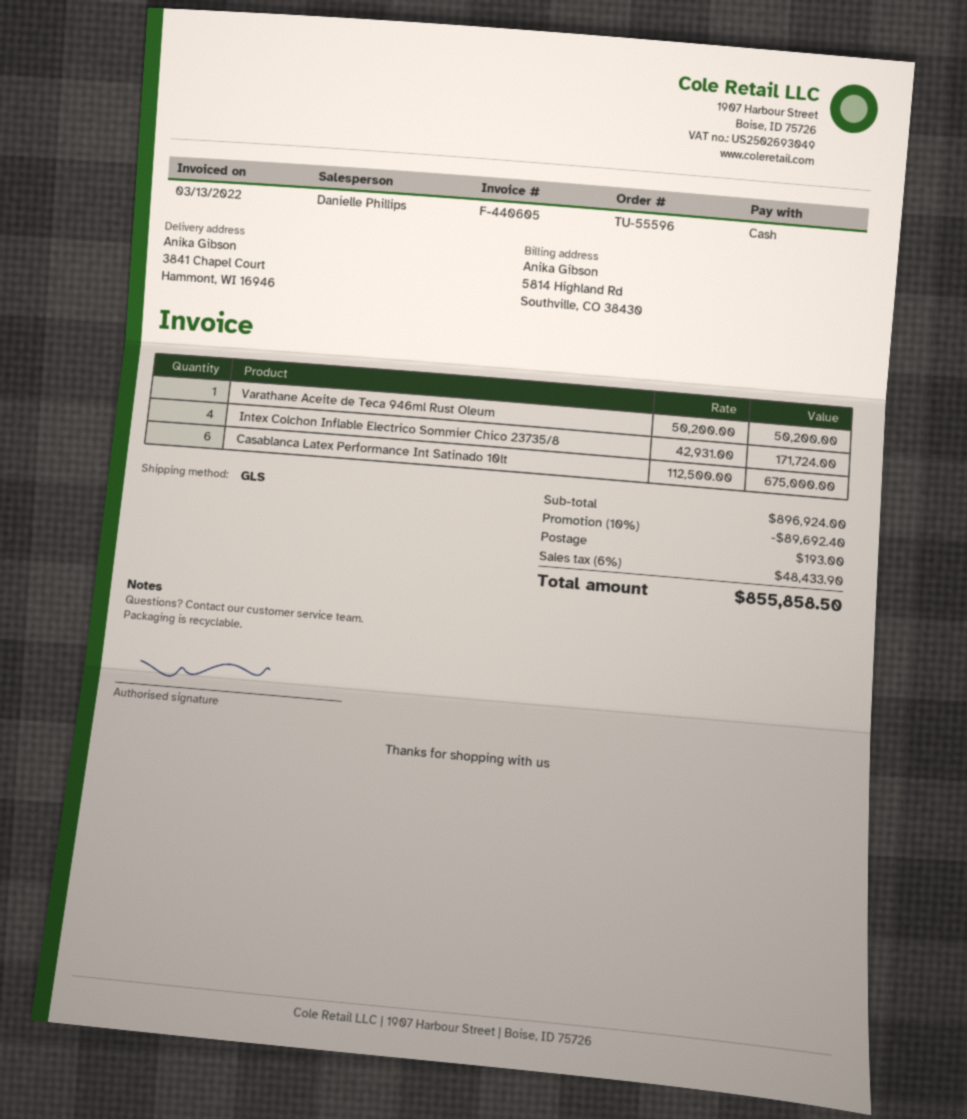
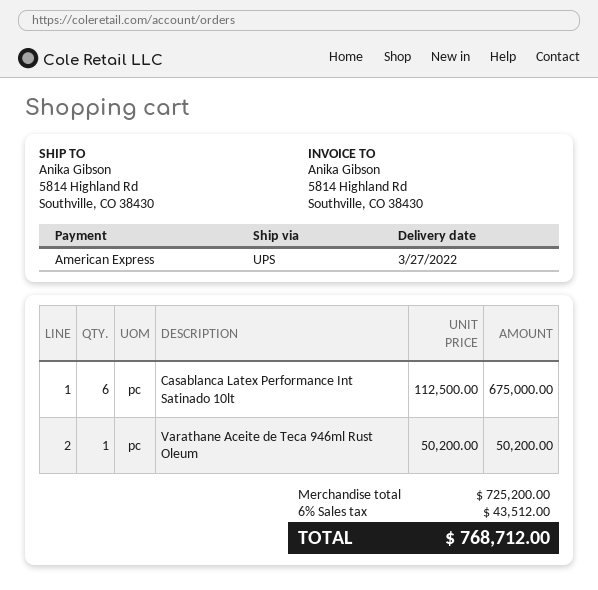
payment method: cash -> American Express
shipping method: GLS -> UPS
ship to: 3841 Chapel Court, Hammont, WI 16946 -> 5814 Highland Rd, Southville, CO 38430
Intex Colchon Inflable Electrico Sommier Chico 23735/8: 4 x 42931.00 = 171724.00 -> none
subtotal: 896924.00 -> 725200.00
discount: 10% = 89692.40 -> none
shipping: 193.00 -> none
tax: 6% = 48433.90 -> 6% = 43512.00
total: 855858.50 -> 768712.00

